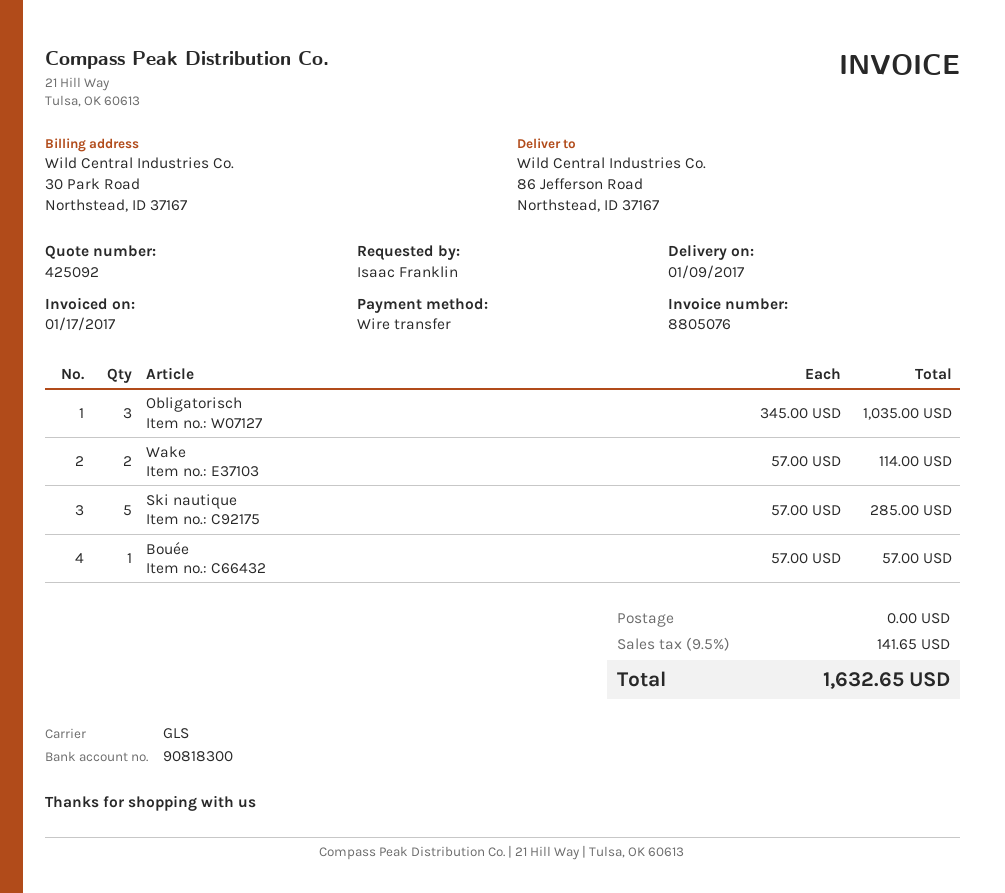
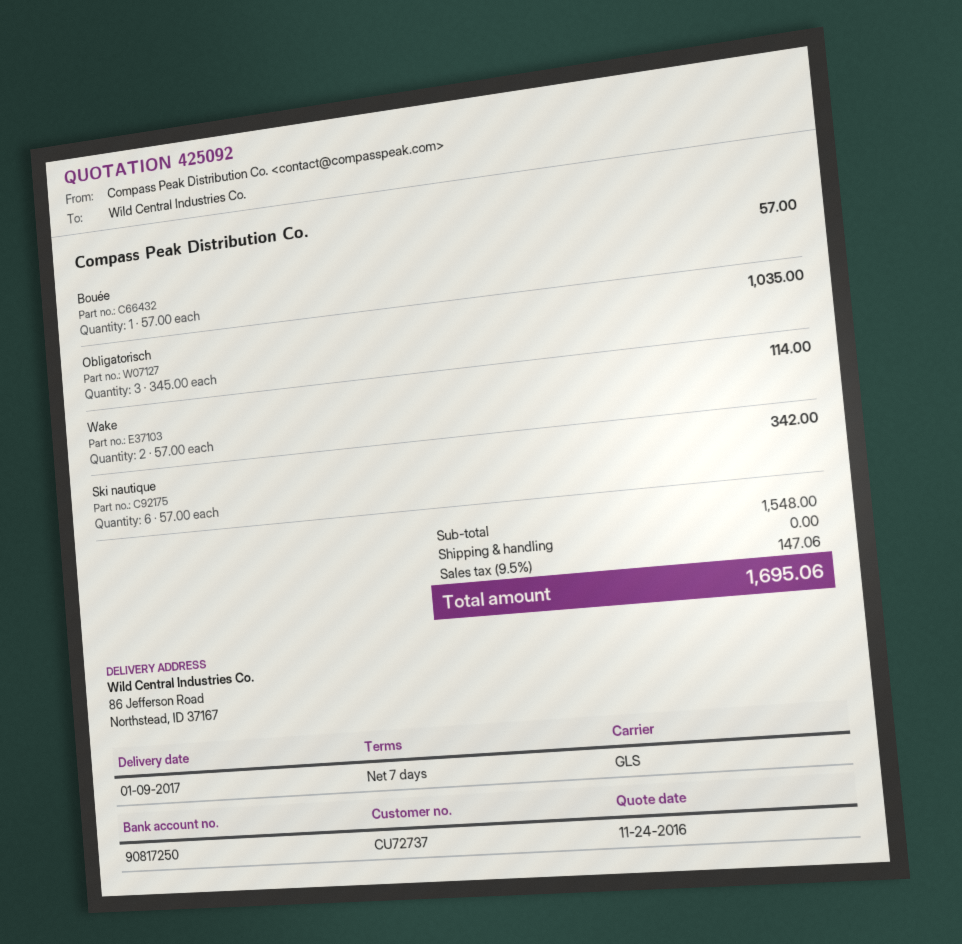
bank account: 90818300 -> 90817250
Ski nautique: 5 x 57.00 = 285.00 -> 6 x 57.00 = 342.00
tax: 9.5% = 141.65 -> 9.5% = 147.06
total: 1632.65 -> 1695.06

